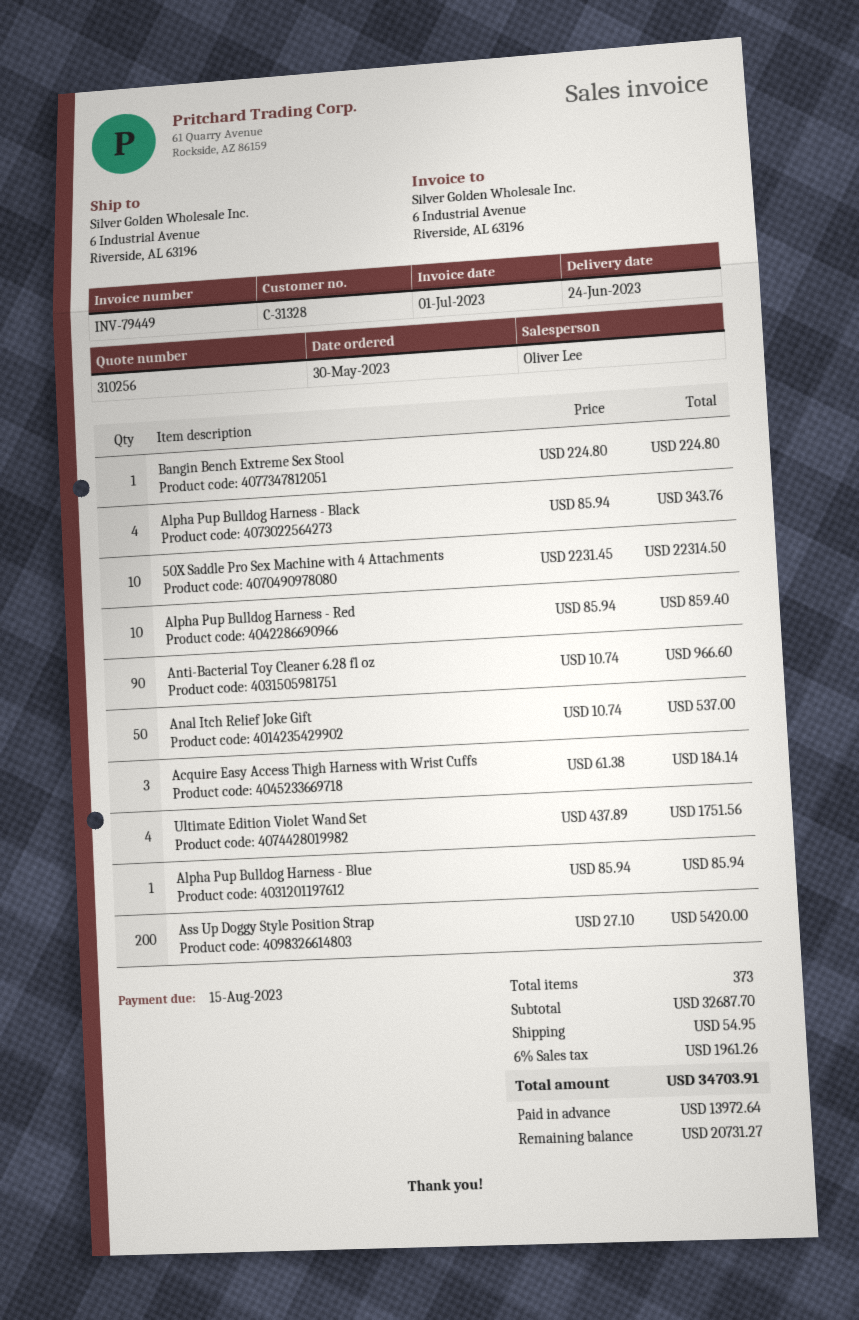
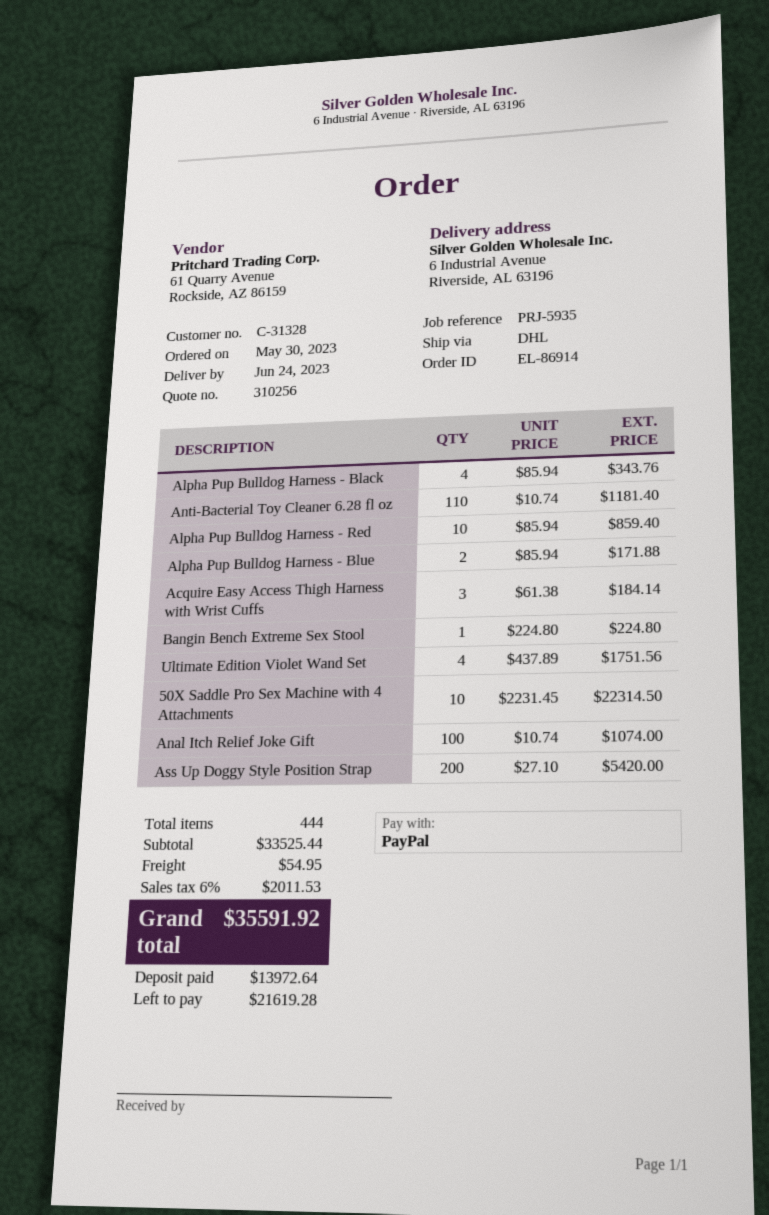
Anti-Bacterial Toy Cleaner 6.28 fl oz: 90 x 10.74 = 966.60 -> 110 x 10.74 = 1181.40
Anal Itch Relief Joke Gift: 50 x 10.74 = 537.00 -> 100 x 10.74 = 1074.00
Alpha Pup Bulldog Harness - Blue: 1 x 85.94 = 85.94 -> 2 x 85.94 = 171.88
total quantity: 373 -> 444
subtotal: 32687.70 -> 33525.44
tax: 6% = 1961.26 -> 6% = 2011.53
total: 34703.91 -> 35591.92
balance: 20731.27 -> 21619.28

